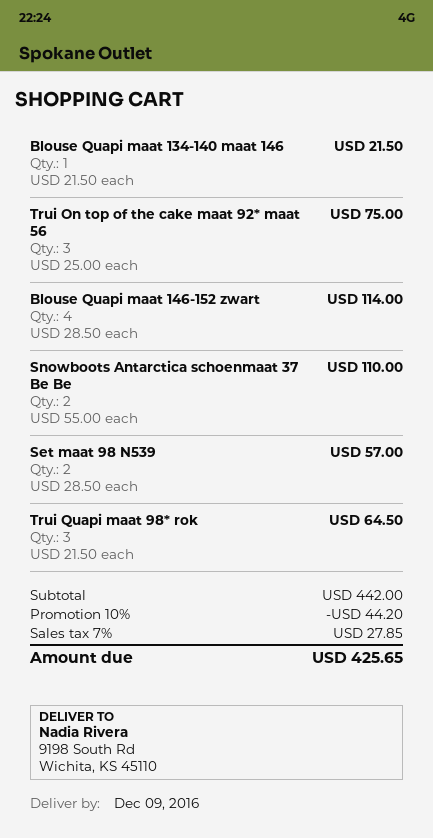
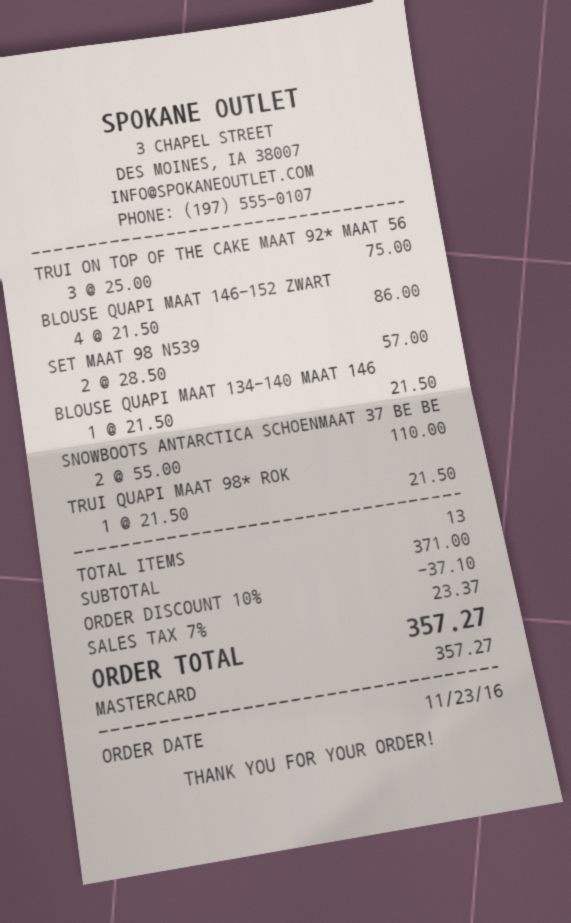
Blouse Quapi maat 146-152 zwart: 4 x 28.50 = 114.00 -> 4 x 21.50 = 86.00
Trui Quapi maat 98* rok: 3 x 21.50 = 64.50 -> 1 x 21.50 = 21.50
subtotal: 442.00 -> 371.00
discount: 10% = 44.20 -> 10% = 37.10
tax: 7% = 27.85 -> 7% = 23.37
total: 425.65 -> 357.27

